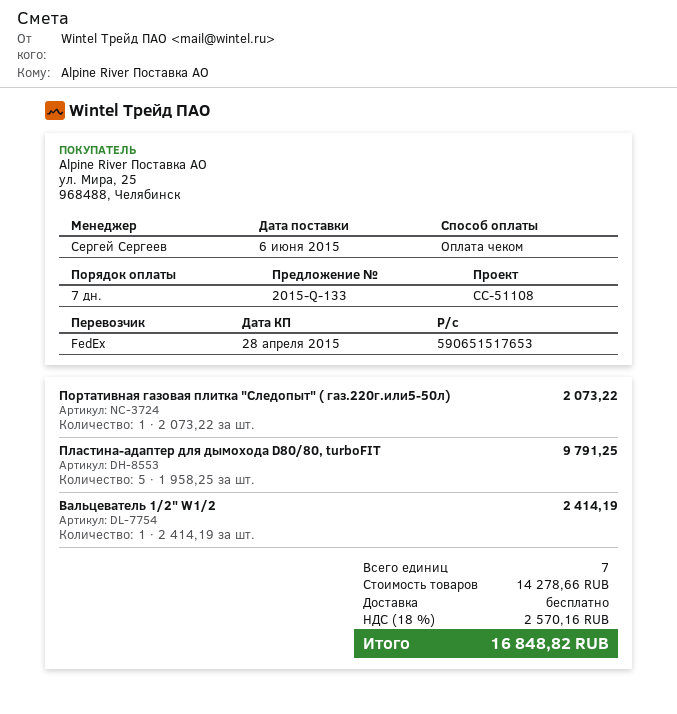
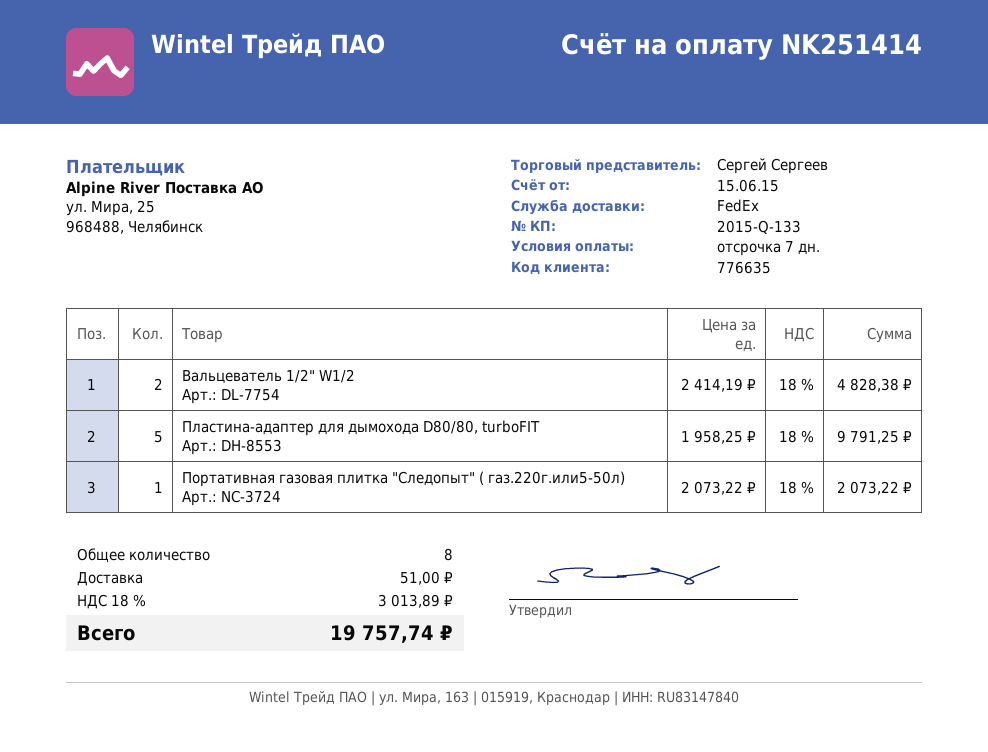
Вальцеватель 1/2" W1/2: 1 x 2414.19 = 2414.19 -> 2 x 2414.19 = 4828.38
total quantity: 7 -> 8
shipping: 0.00 -> 51.00
tax: 18% = 2570.16 -> 18% = 3013.89
total: 16848.82 -> 19757.74

